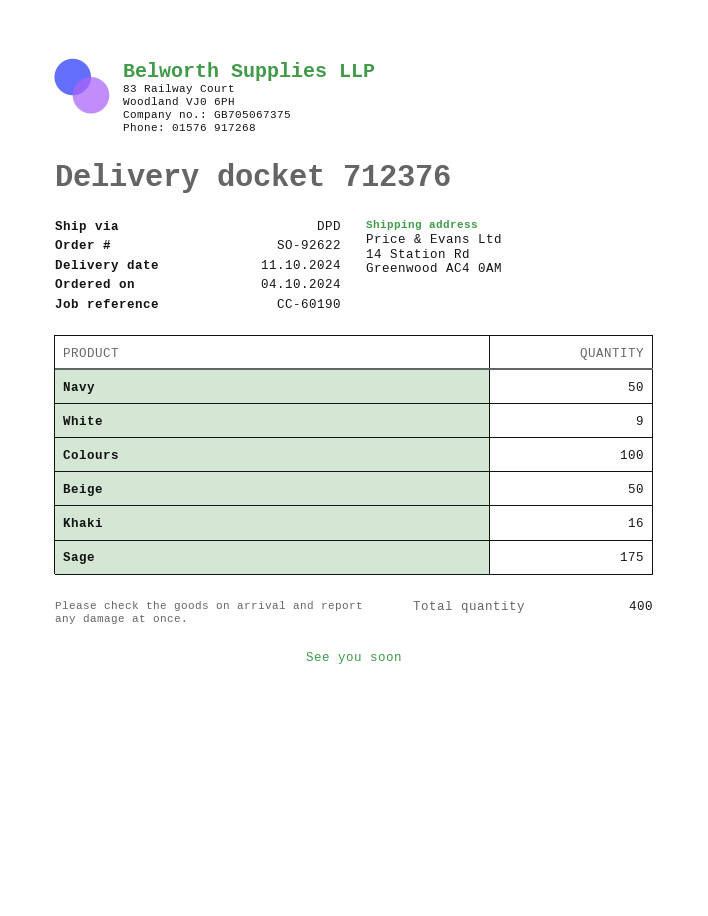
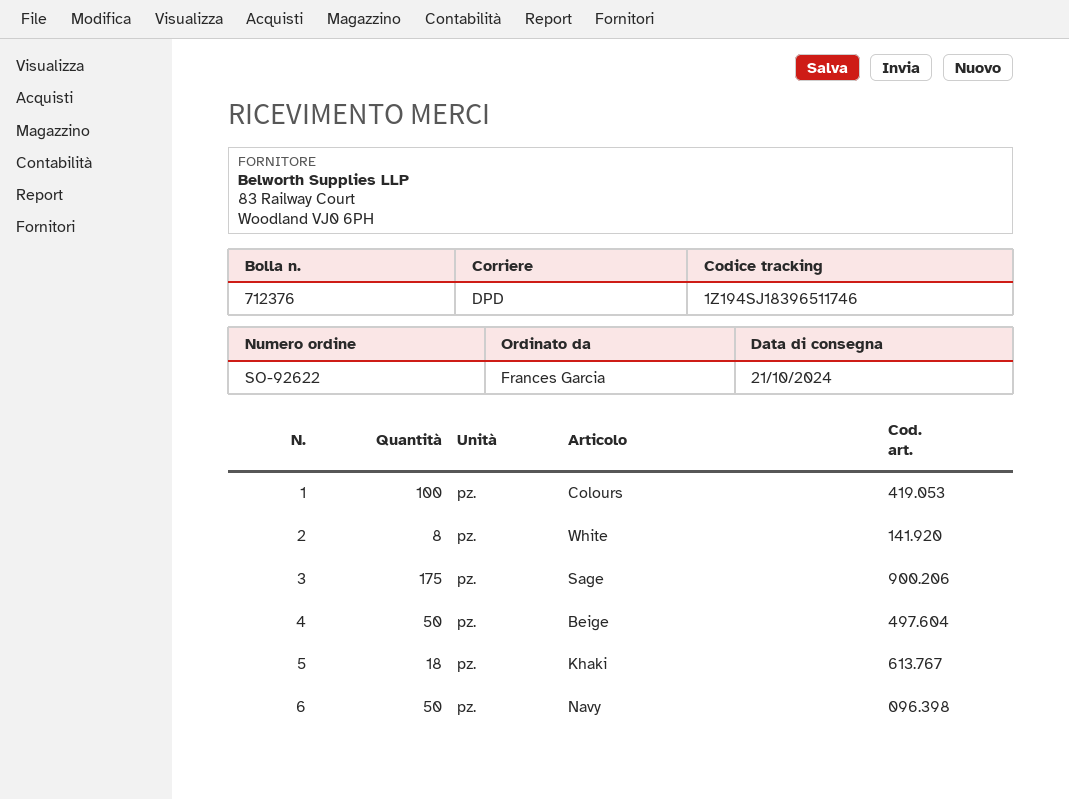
delivery date: 2024-10-11 -> 2024-10-21
White: 9 -> 8
Khaki: 16 -> 18

